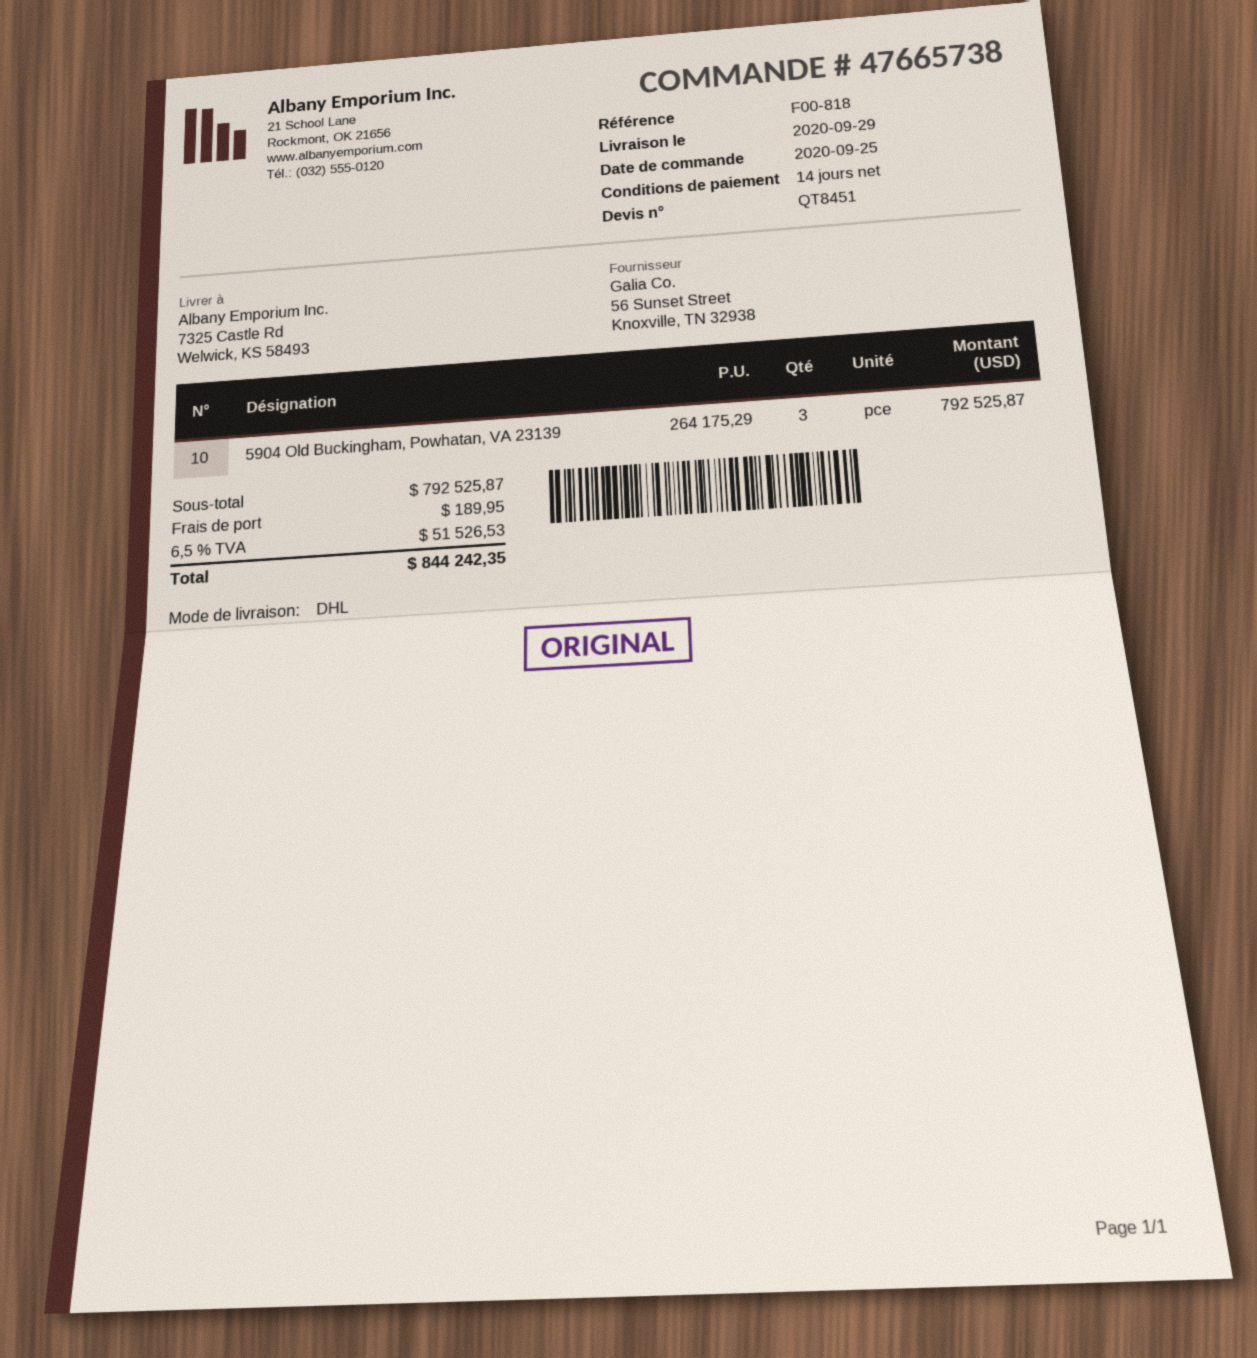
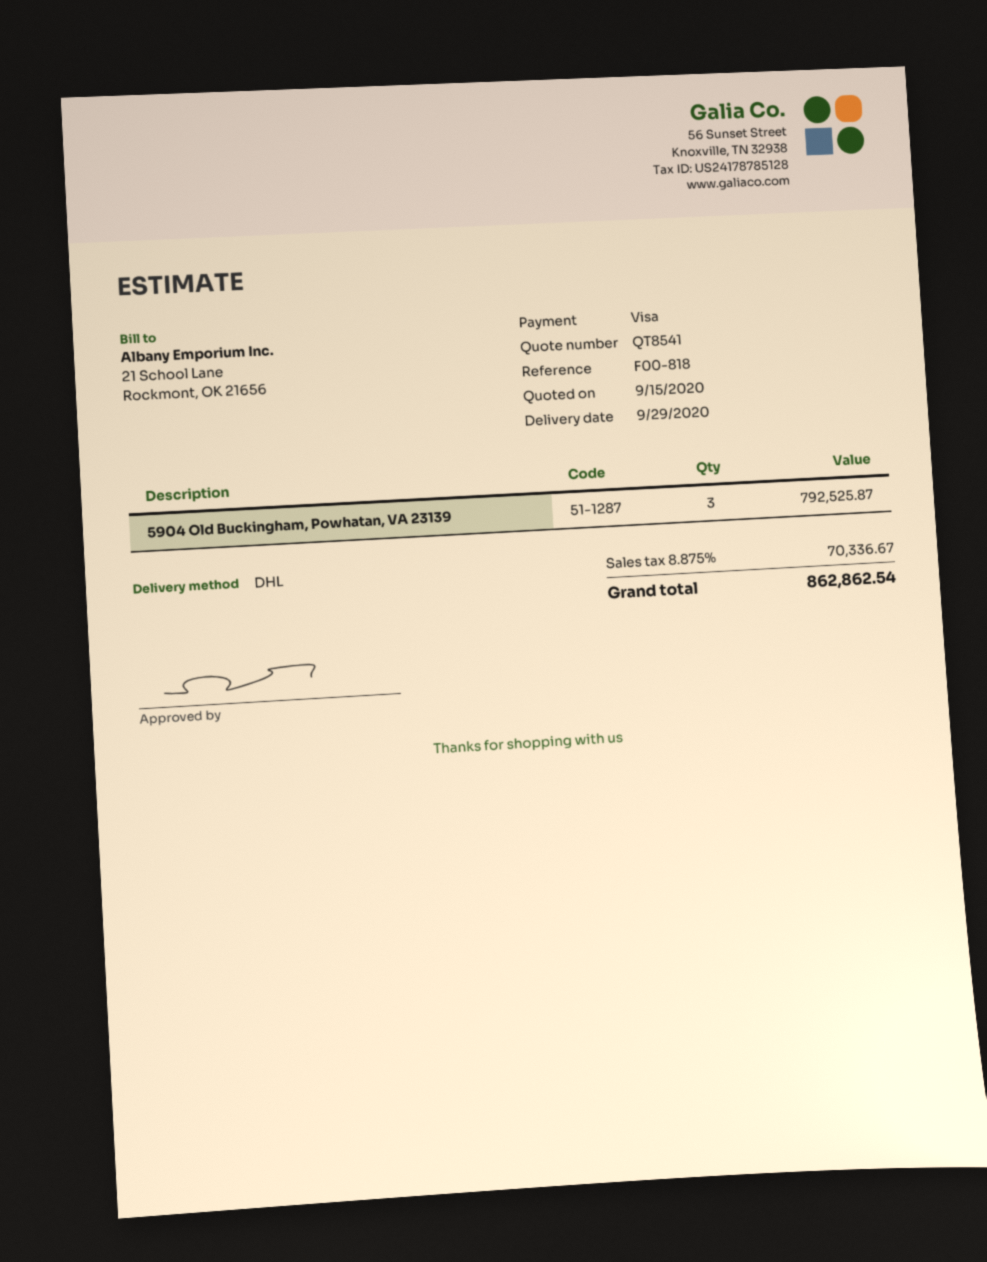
quote number: QT8451 -> QT8541
shipping: 189.95 -> none
tax: 6.5% = 51526.53 -> 8.875% = 70336.67
total: 844242.35 -> 862862.54

